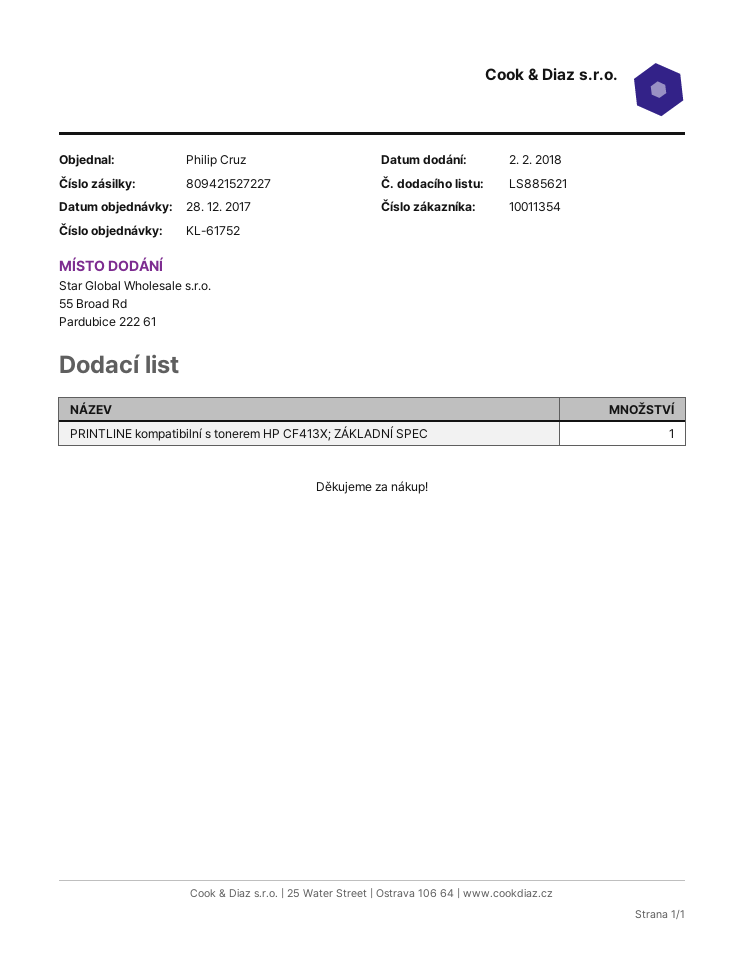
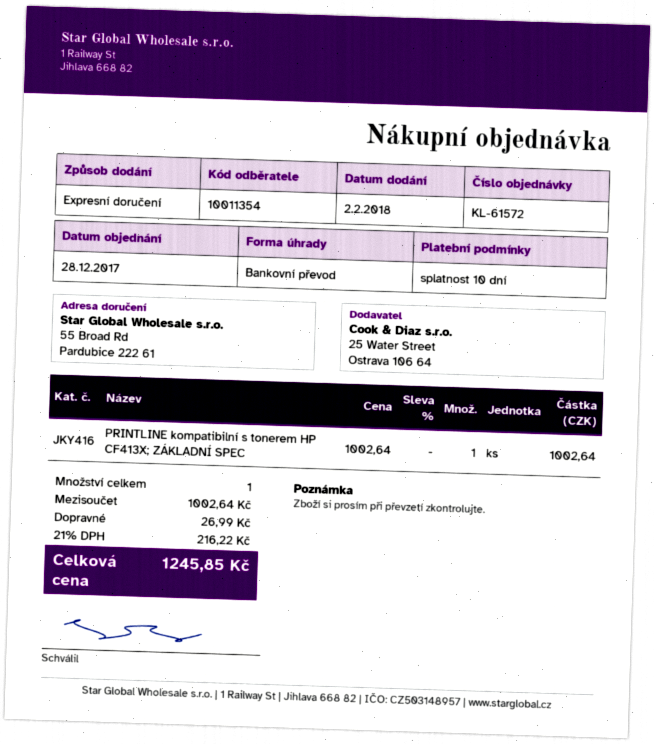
order number: KL-61752 -> KL-61572

